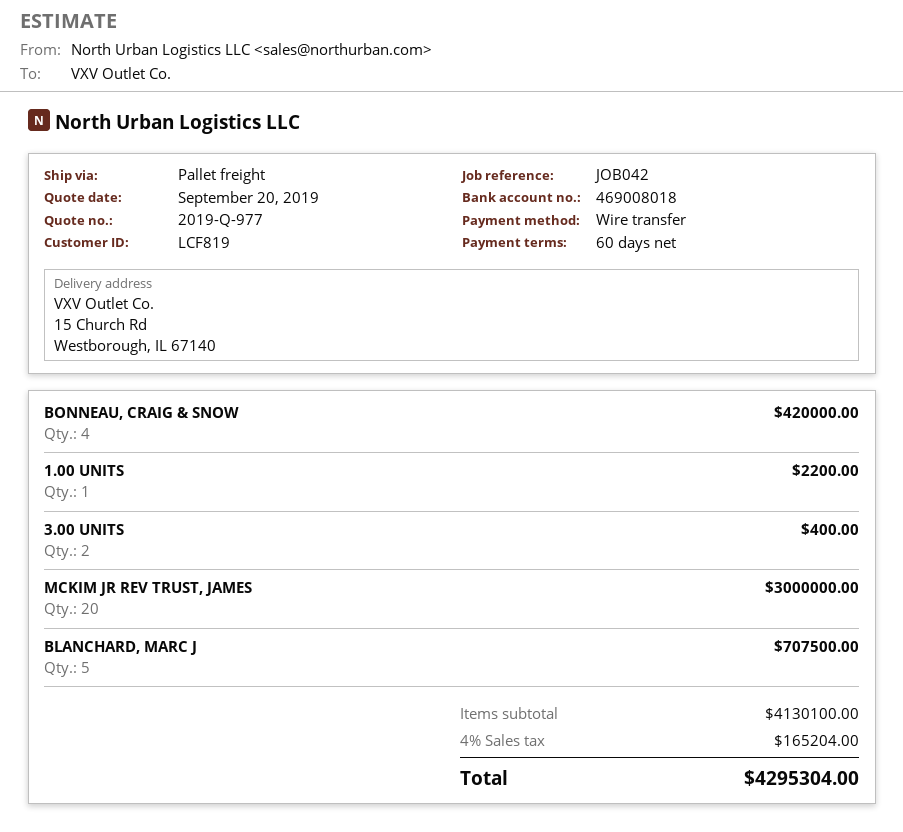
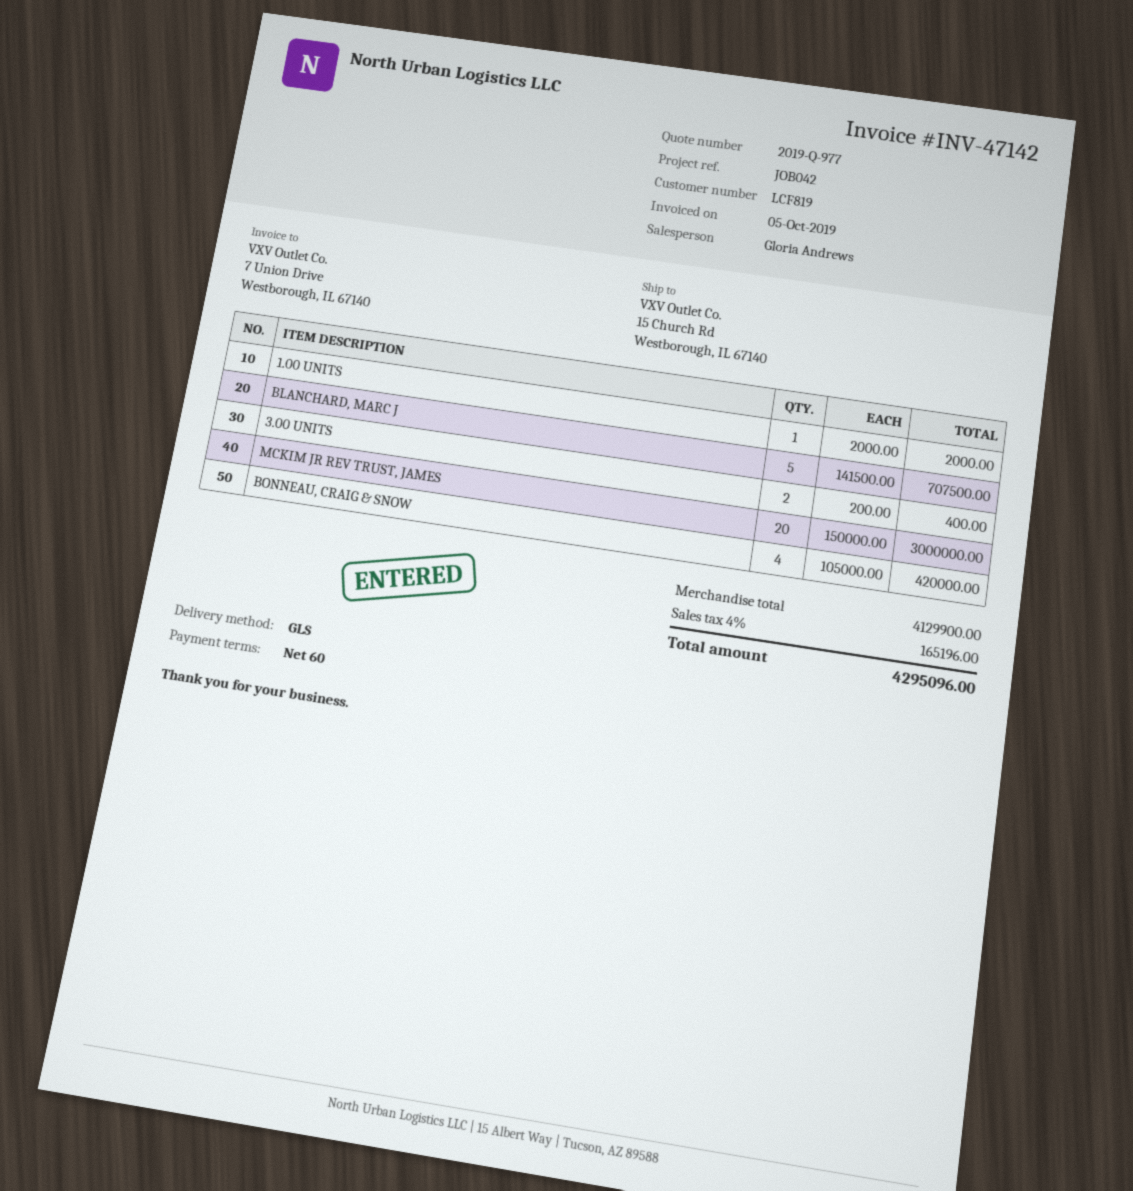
shipping method: pallet freight -> GLS
1.00 UNITS: 1 for 2200.00 -> 1 for 2000.00
subtotal: 4130100.00 -> 4129900.00
tax: 4% = 165204.00 -> 4% = 165196.00
total: 4295304.00 -> 4295096.00

